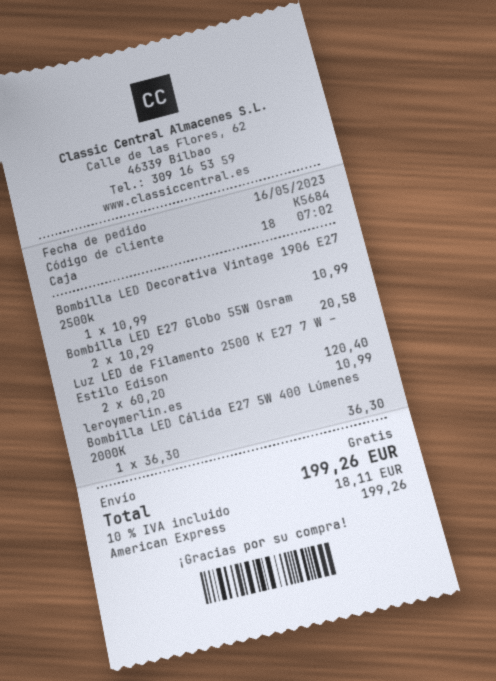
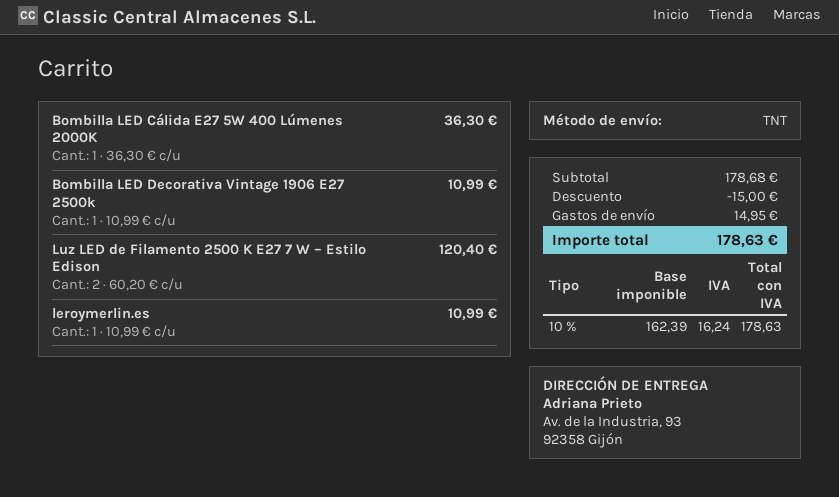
Bombilla LED E27 Globo 55W Osram: 2 x 10.29 = 20.58 -> none
discount: none -> 15.00
shipping: 0.00 -> 14.95
tax: 10% = 18.11 -> 10% = 16.24
total: 199.26 -> 178.63

